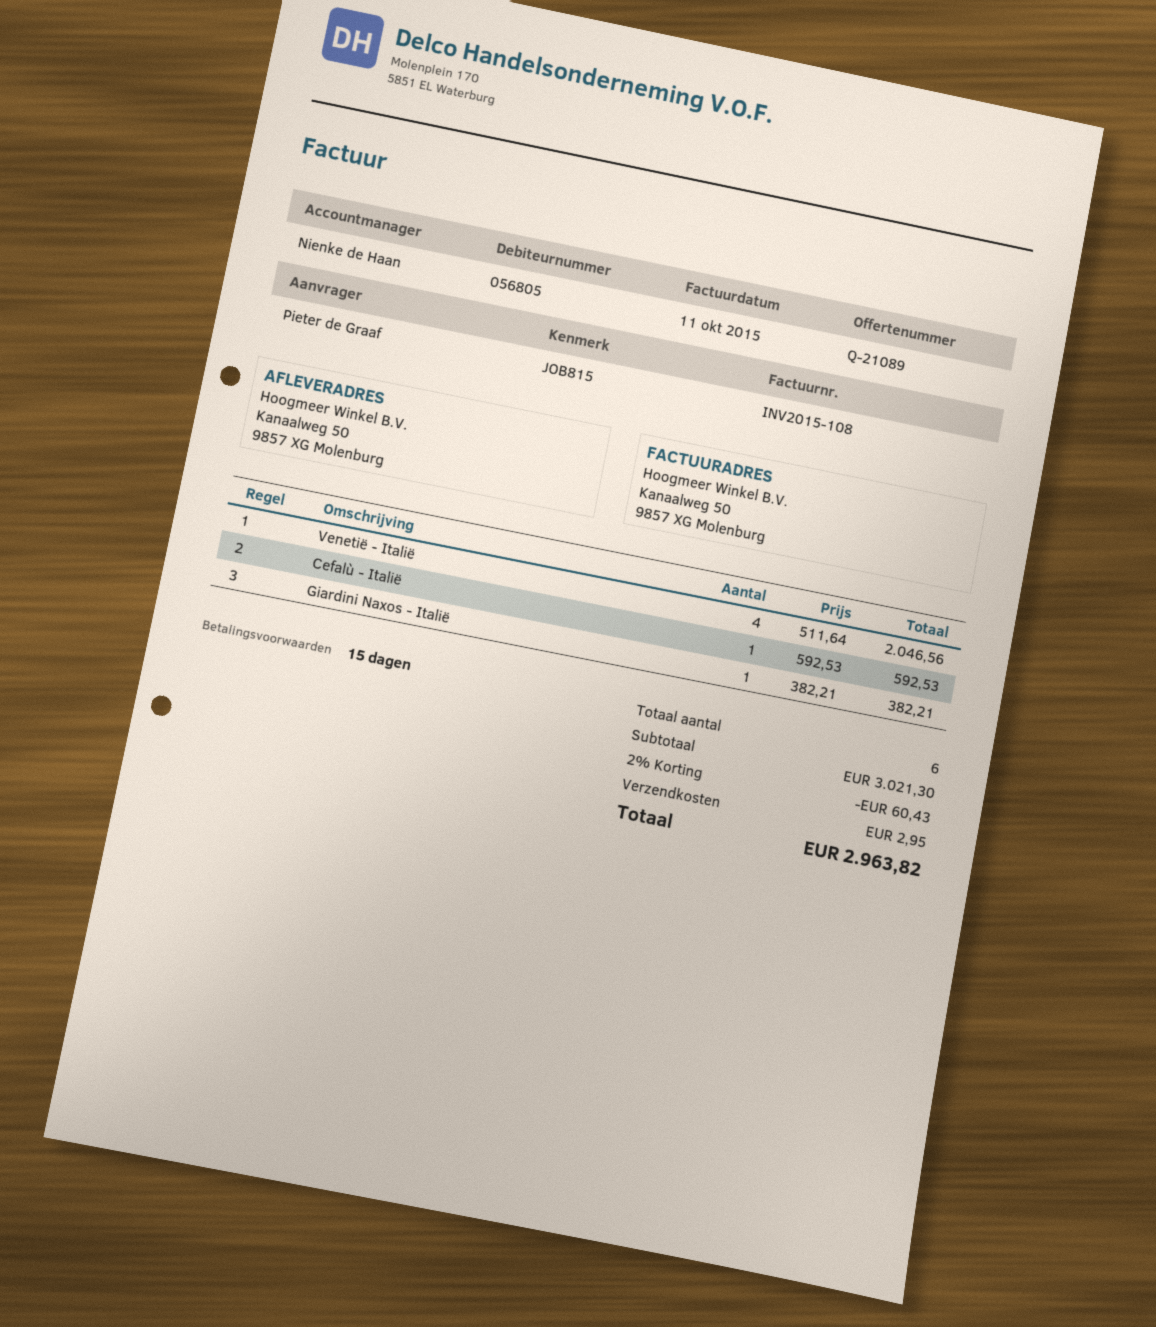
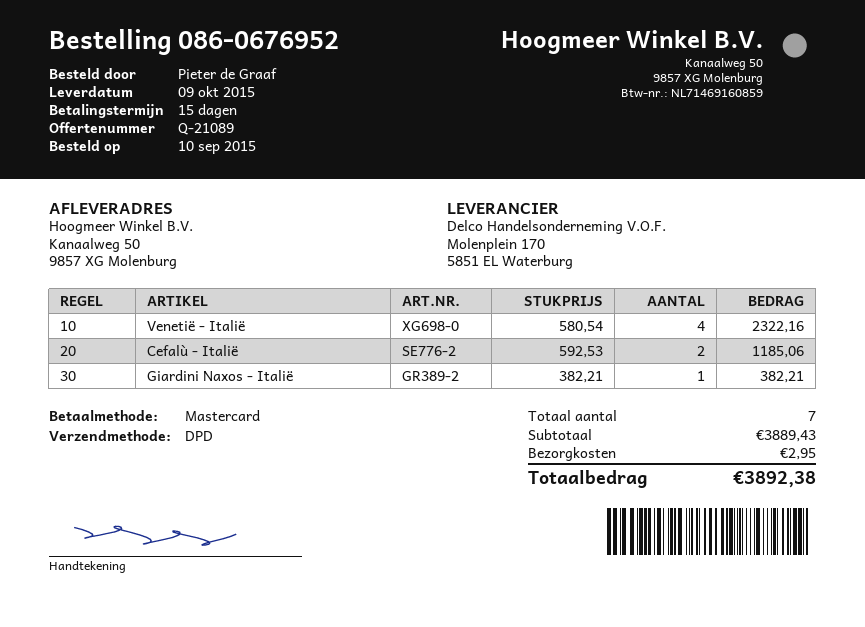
Venetië - Italië: 4 x 511.64 = 2046.56 -> 4 x 580.54 = 2322.16
Cefalù - Italië: 1 x 592.53 = 592.53 -> 2 x 592.53 = 1185.06
total quantity: 6 -> 7
subtotal: 3021.30 -> 3889.43
discount: 2% = 60.43 -> none
total: 2963.82 -> 3892.38

